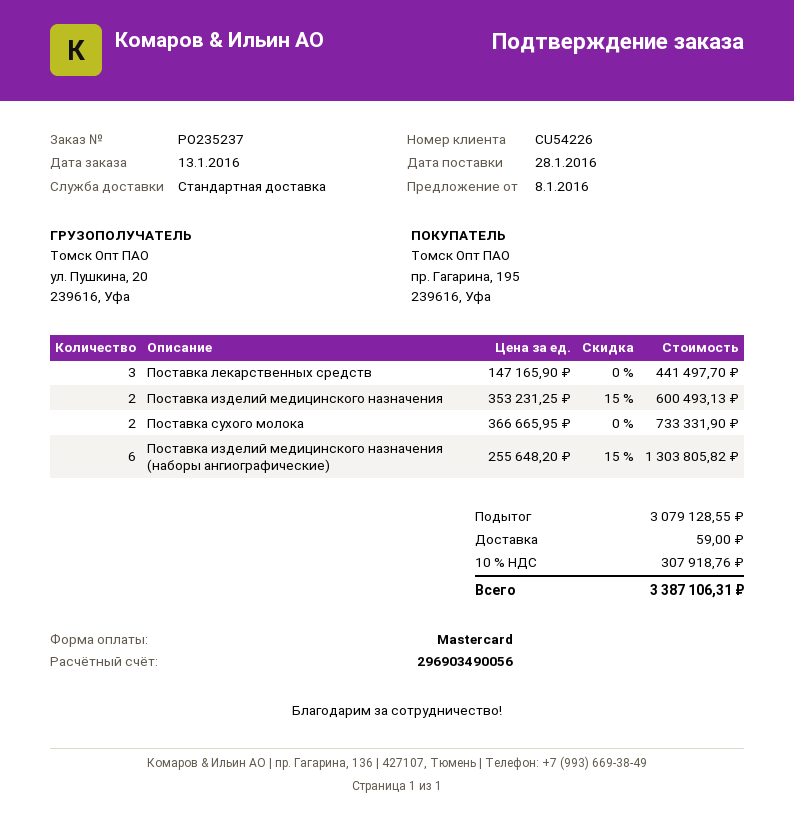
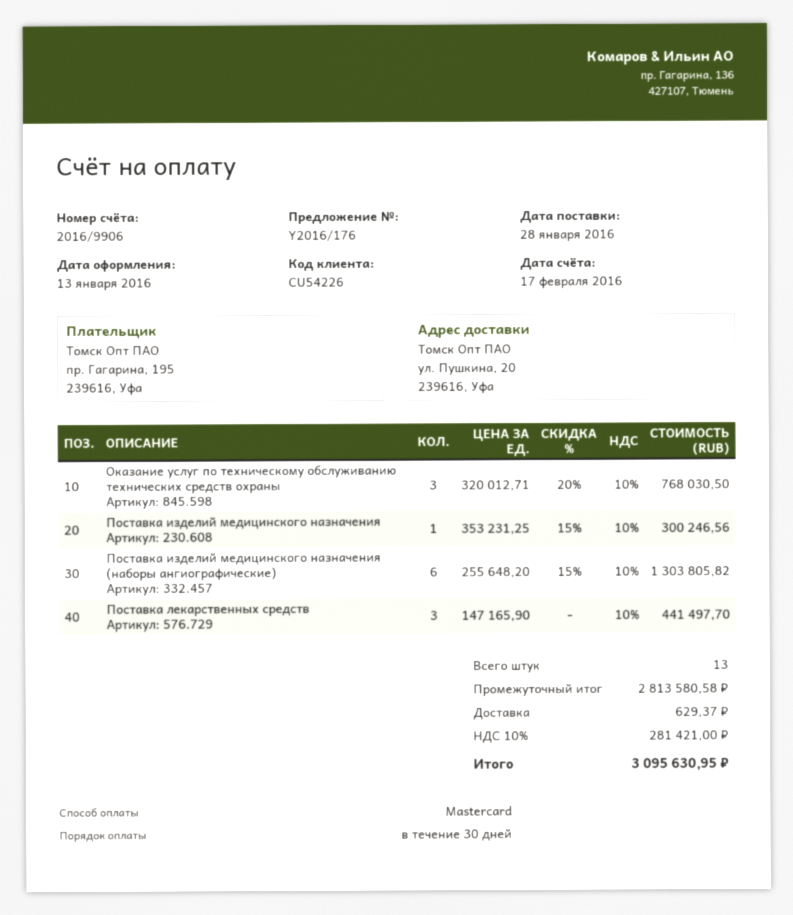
Поставка изделий медицинского назначения: 2 x 353231.25 - 15% = 600493.13 -> 1 x 353231.25 - 15% = 300246.56
Поставка сухого молока: 2 x 366665.95 = 733331.90 -> none
Оказание услуг по техническому обслуживанию технических средств охраны: none -> 3 x 320012.71 - 20% = 768030.50
subtotal: 3079128.55 -> 2813580.58
shipping: 59.00 -> 629.37
tax: 10% = 307918.76 -> 10% = 281421.00
total: 3387106.31 -> 3095630.95

